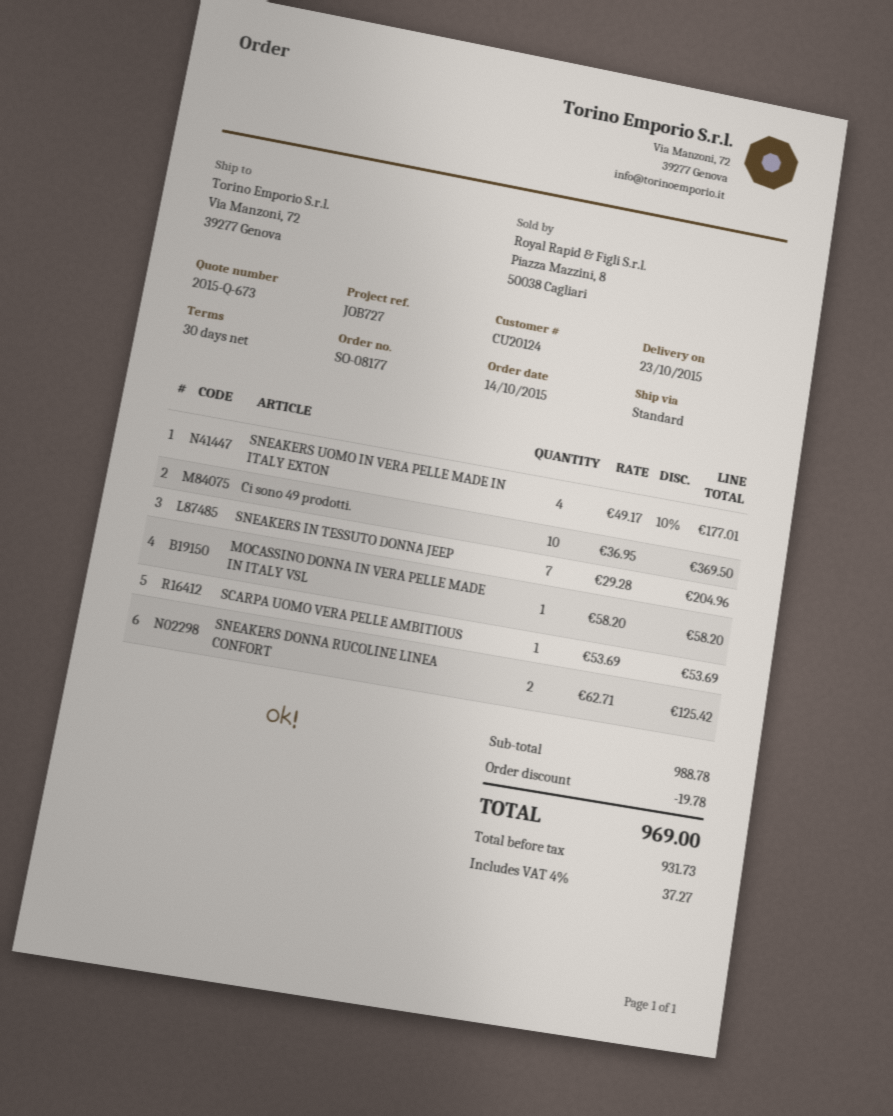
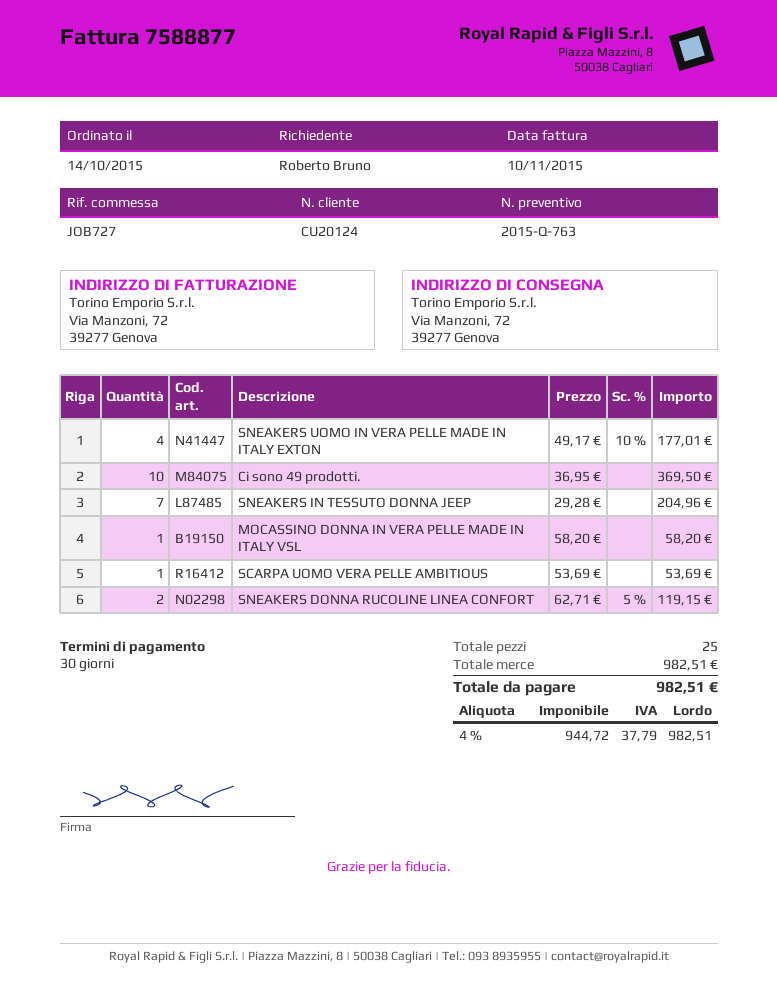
quote number: 2015-Q-673 -> 2015-Q-763
SNEAKERS DONNA RUCOLINE LINEA CONFORT: 2 x 62.71 = 125.42 -> 2 x 62.71 - 5% = 119.15
subtotal: 988.78 -> 982.51
discount: 19.78 -> none
net: 931.73 -> 944.72
tax: 4% = 37.27 -> 4% = 37.79
total: 969.00 -> 982.51

